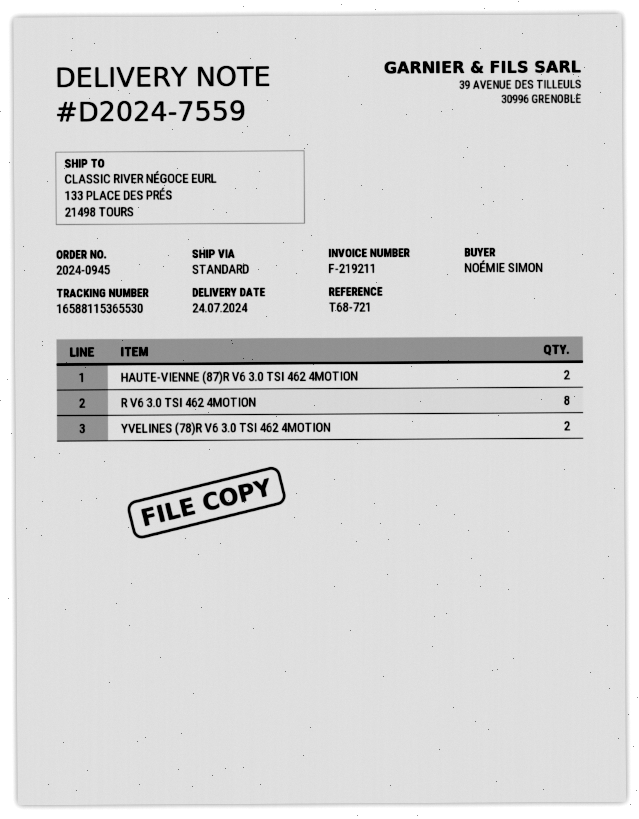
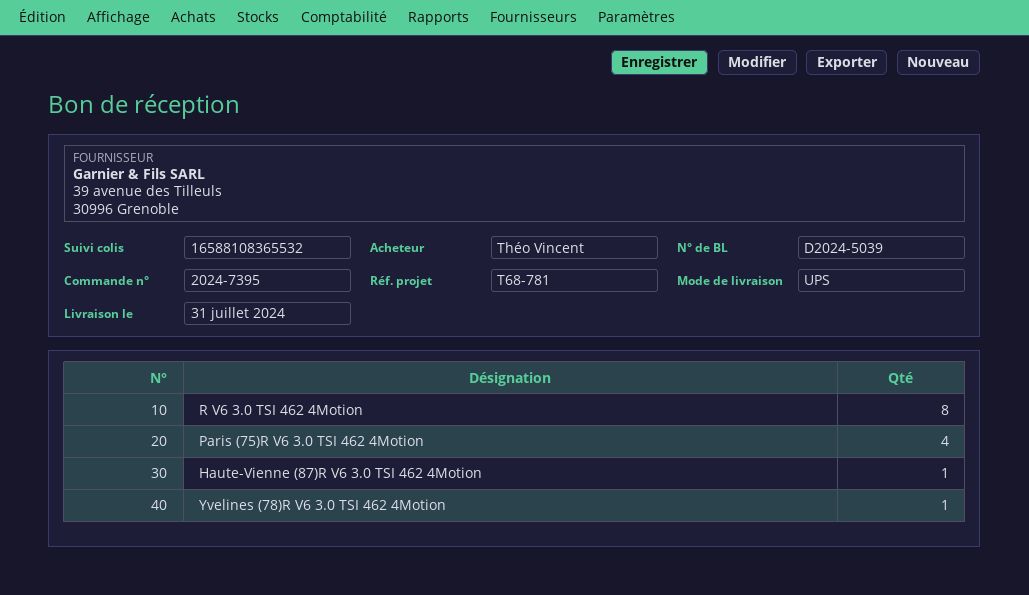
order number: 2024-0945 -> 2024-7395
delivery note number: D2024-7559 -> D2024-5039
delivery date: 2024-07-24 -> 2024-07-31
reference: T68-721 -> T68-781
ordered by: NOÉMIE SIMON -> Théo Vincent
shipping method: standard -> UPS
tracking number: 16588115365530 -> 16588108365532
HAUTE-VIENNE (87)R V6 3.0 TSI 462 4MOTION: 2 -> 1
YVELINES (78)R V6 3.0 TSI 462 4MOTION: 2 -> 1
Paris (75)R V6 3.0 TSI 462 4Motion: none -> 4

